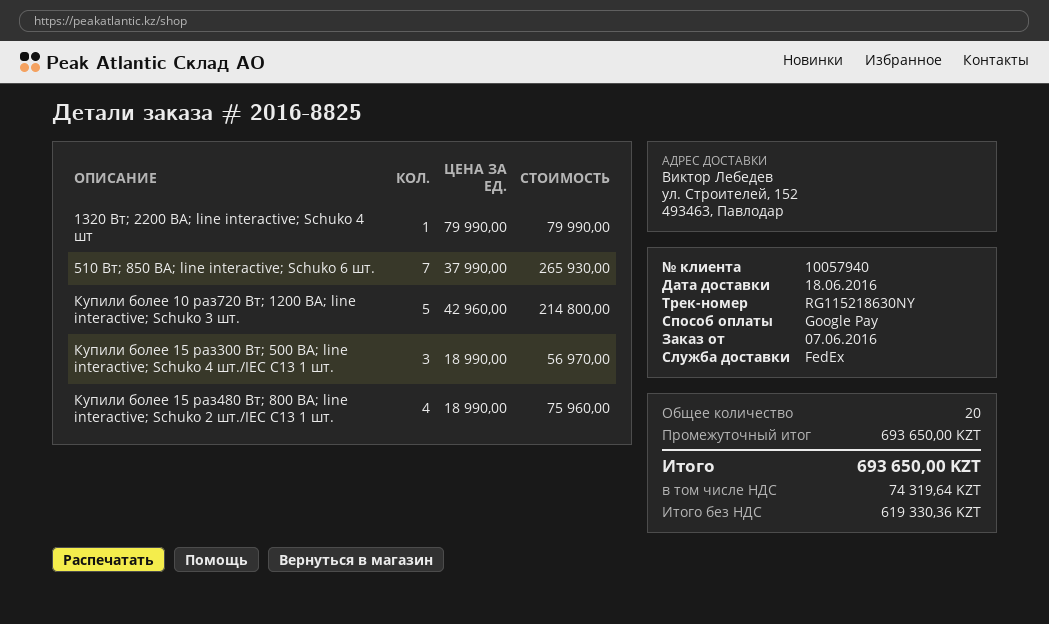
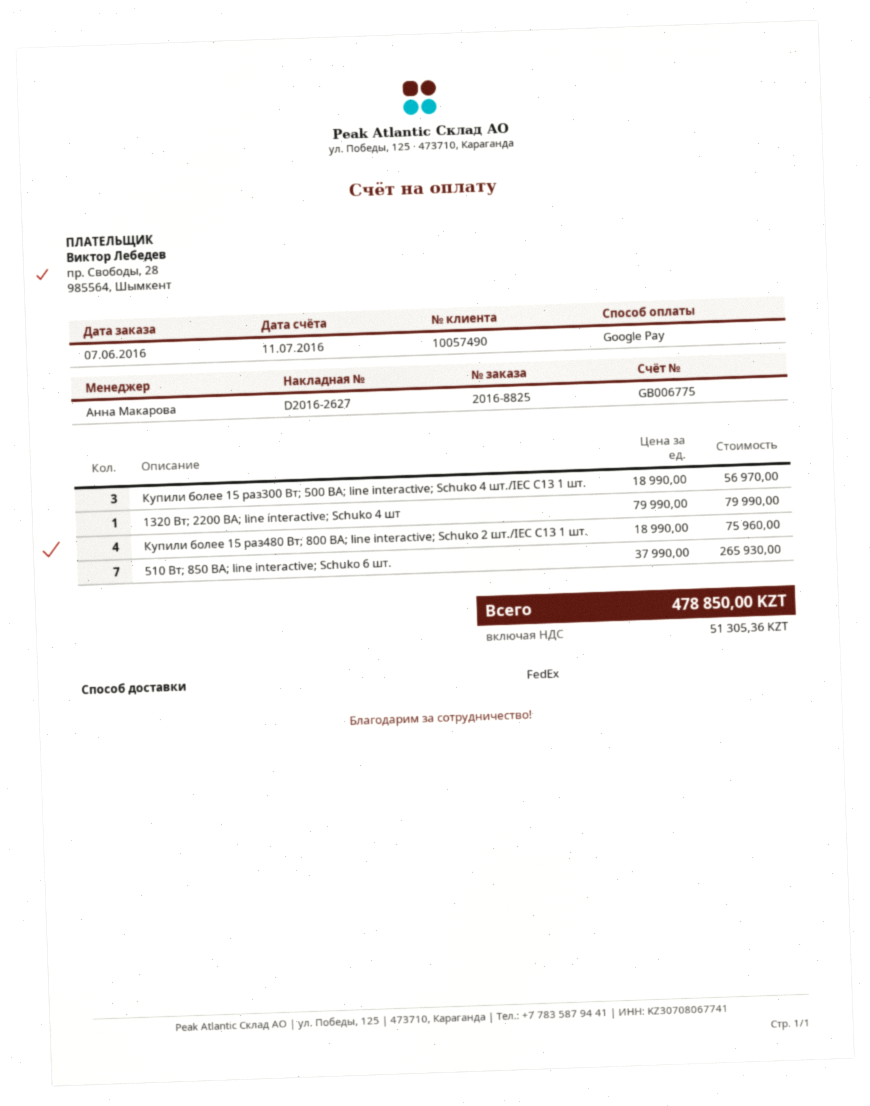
customer number: 10057940 -> 10057490
Купили более 10 раз720 Вт; 1200 ВА; line interactive; Schuko 3 шт.: 5 x 42960.00 = 214800.00 -> none
tax: 74319.64 -> 51305.36
total: 693650.00 -> 478850.00

